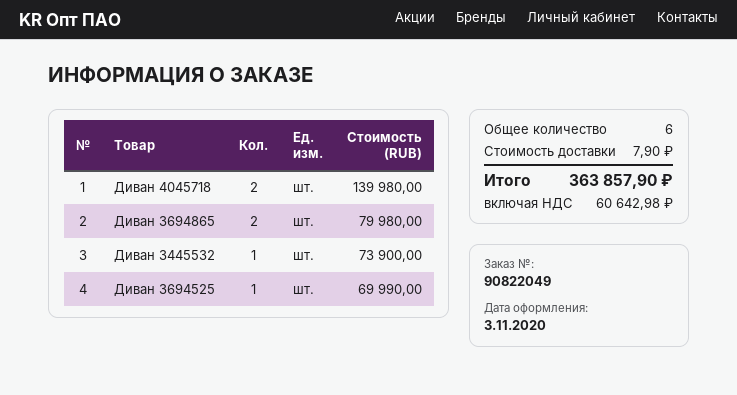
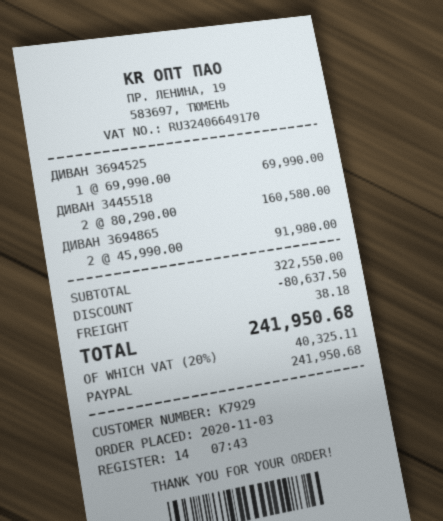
Диван 4045718: 2 for 139980.00 -> none
Диван 3694865: 2 for 79980.00 -> 2 for 91980.00
Диван 3445532: 1 for 73900.00 -> none
ДИВАН 3445518: none -> 2 for 160580.00
discount: none -> 80637.50
shipping: 7.90 -> 38.18
tax: 60642.98 -> 40325.11
total: 363857.90 -> 241950.68

